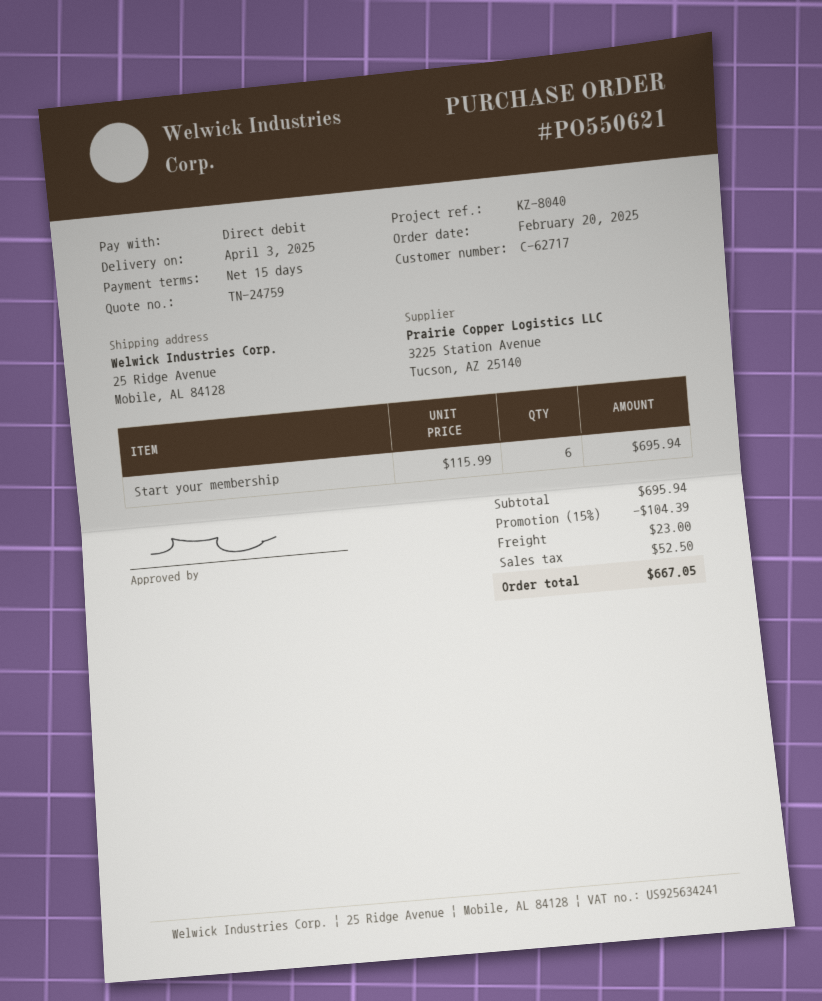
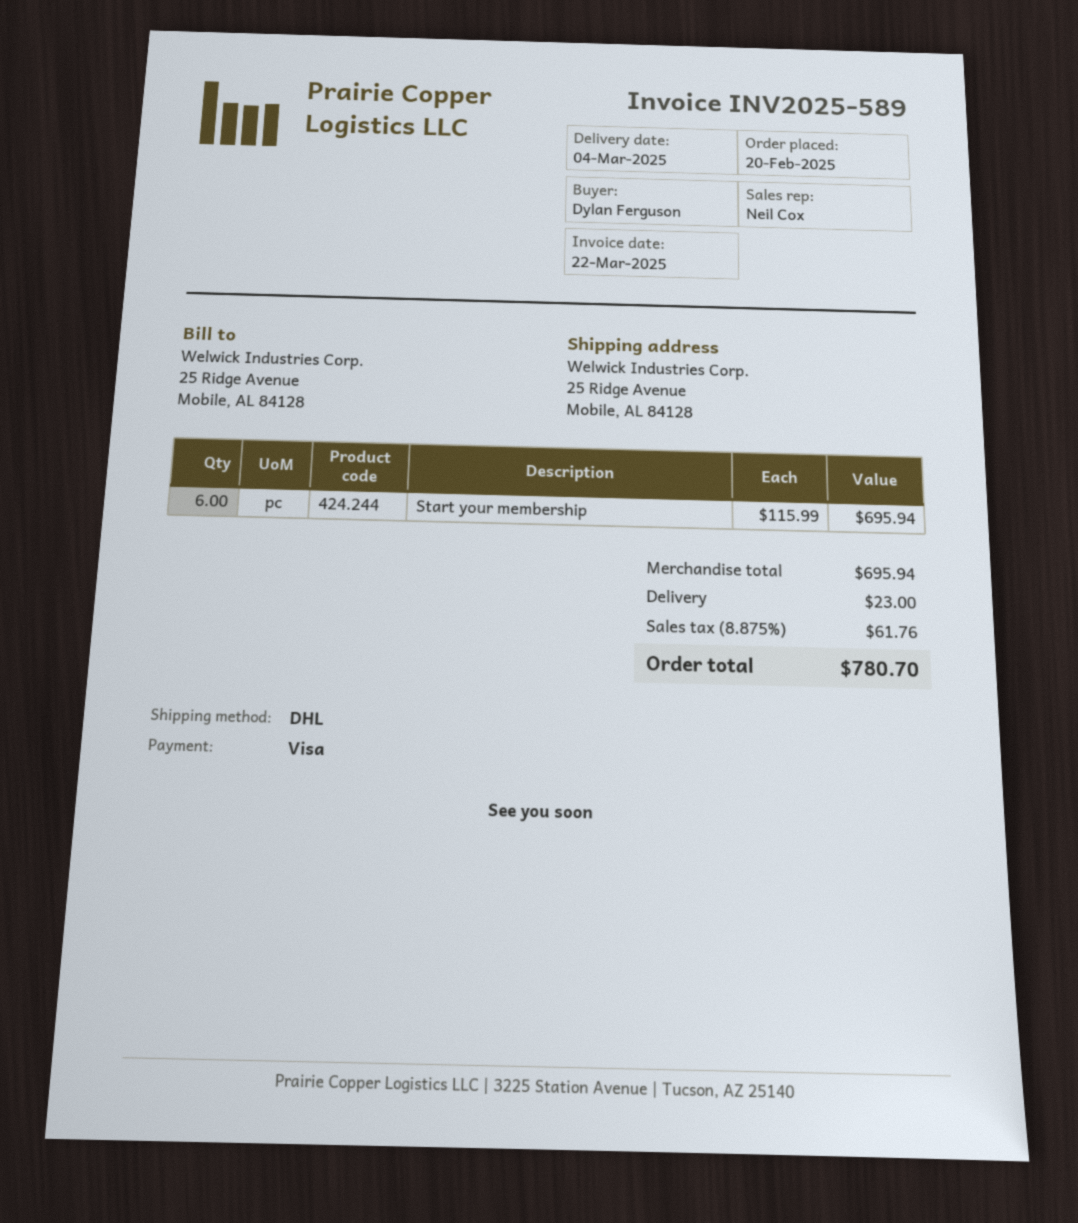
delivery date: 2025-04-03 -> 2025-03-04
payment method: direct debit -> Visa
discount: 15% = 104.39 -> none
tax: 52.50 -> 61.76
total: 667.05 -> 780.70

